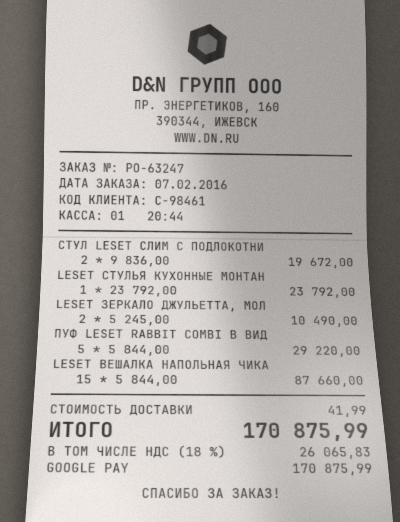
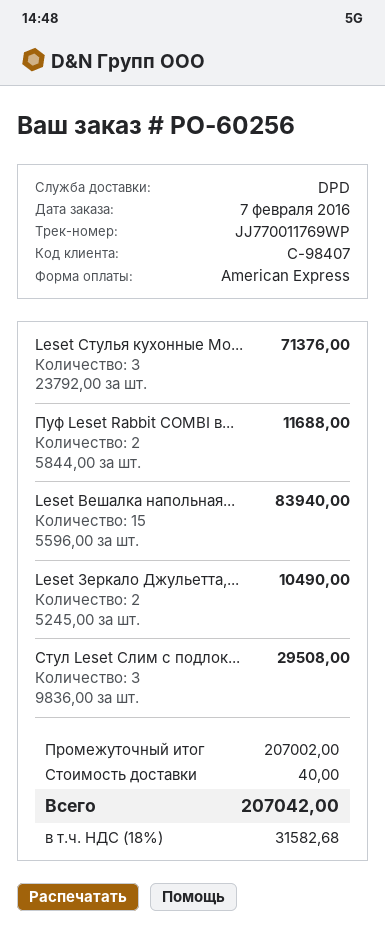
order number: PO-63247 -> PO-60256
customer number: C-98461 -> C-98407
payment method: Google Pay -> American Express
СТУЛ LESET СЛИМ С ПОДЛОКОТНИ: 2 x 9836.00 = 19672.00 -> 3 x 9836.00 = 29508.00
LESET СТУЛЬЯ КУХОННЫЕ МОНТАН: 1 x 23792.00 = 23792.00 -> 3 x 23792.00 = 71376.00
ПУФ LESET RABBIT COMBI В ВИД: 5 x 5844.00 = 29220.00 -> 2 x 5844.00 = 11688.00
LESET ВЕШАЛКА НАПОЛЬНАЯ ЧИКА: 15 x 5844.00 = 87660.00 -> 15 x 5596.00 = 83940.00
shipping: 41.99 -> 40.00
tax: 18% = 26065.83 -> 18% = 31582.68
total: 170875.99 -> 207042.00

